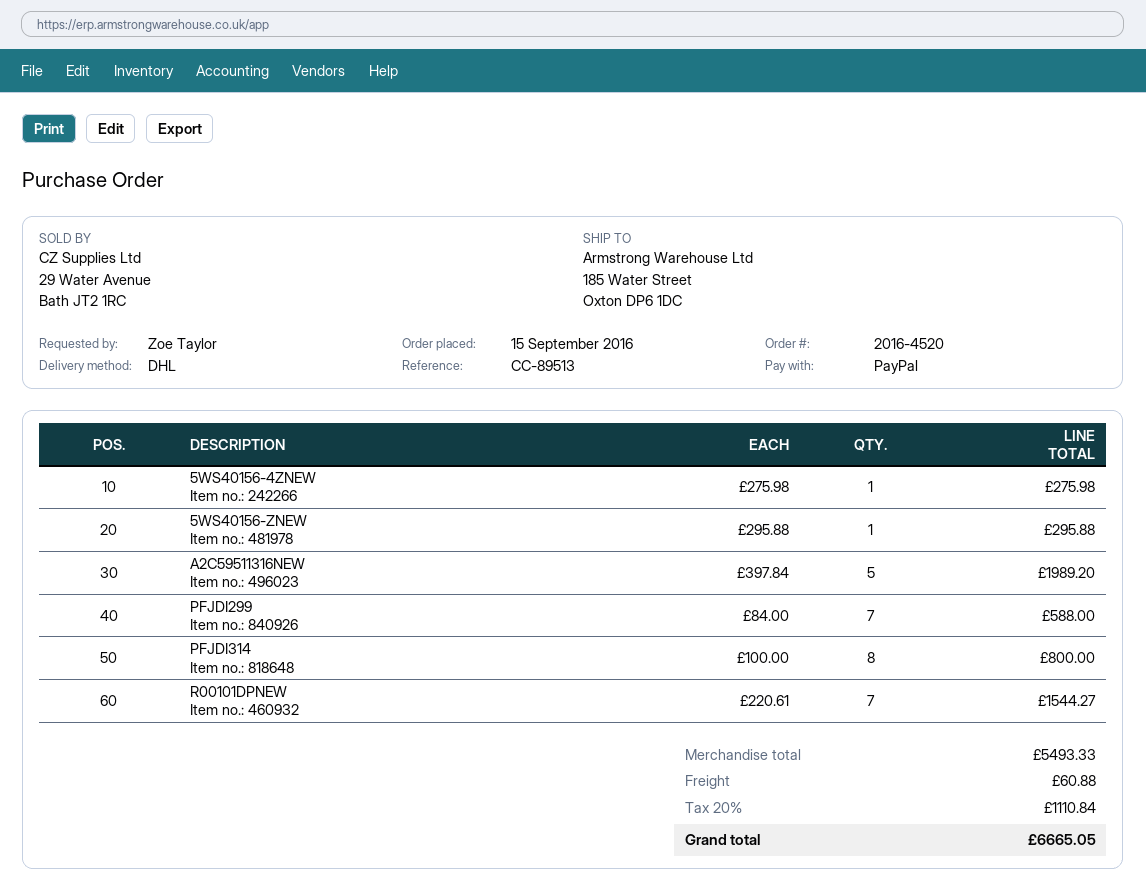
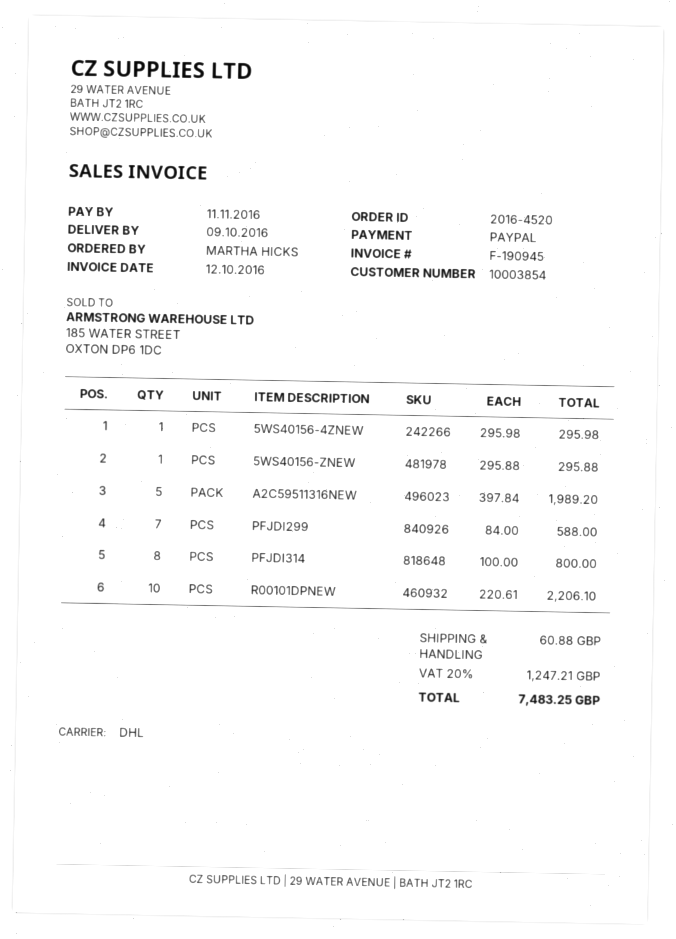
ordered by: Zoe Taylor -> MARTHA HICKS
5WS40156-4ZNEW: 1 x 275.98 = 275.98 -> 1 x 295.98 = 295.98
R00101DPNEW: 7 x 220.61 = 1544.27 -> 10 x 220.61 = 2206.10
tax: 20% = 1110.84 -> 20% = 1247.21
total: 6665.05 -> 7483.25

